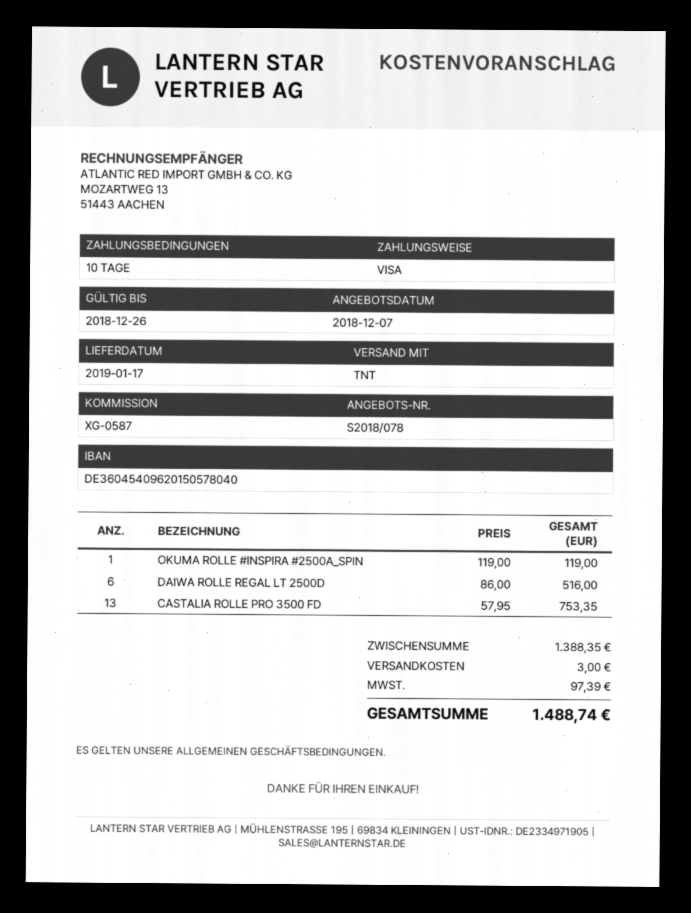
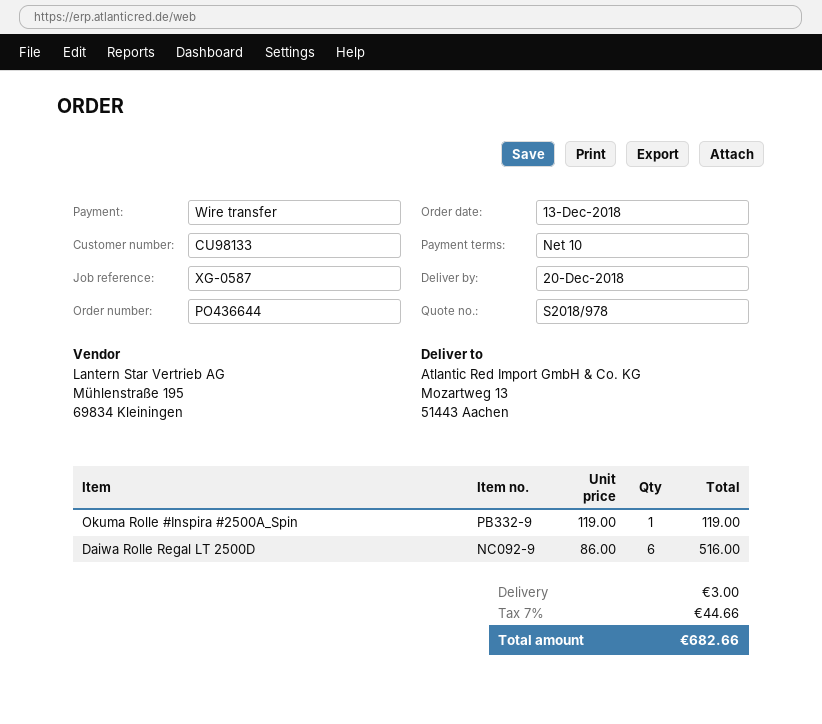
quote number: S2018/078 -> S2018/978
delivery date: 2019-01-17 -> 2018-12-20
payment method: Visa -> bank transfer
CASTALIA ROLLE PRO 3500 FD: 13 x 57.95 = 753.35 -> none
tax: 97.39 -> 44.66
total: 1488.74 -> 682.66

